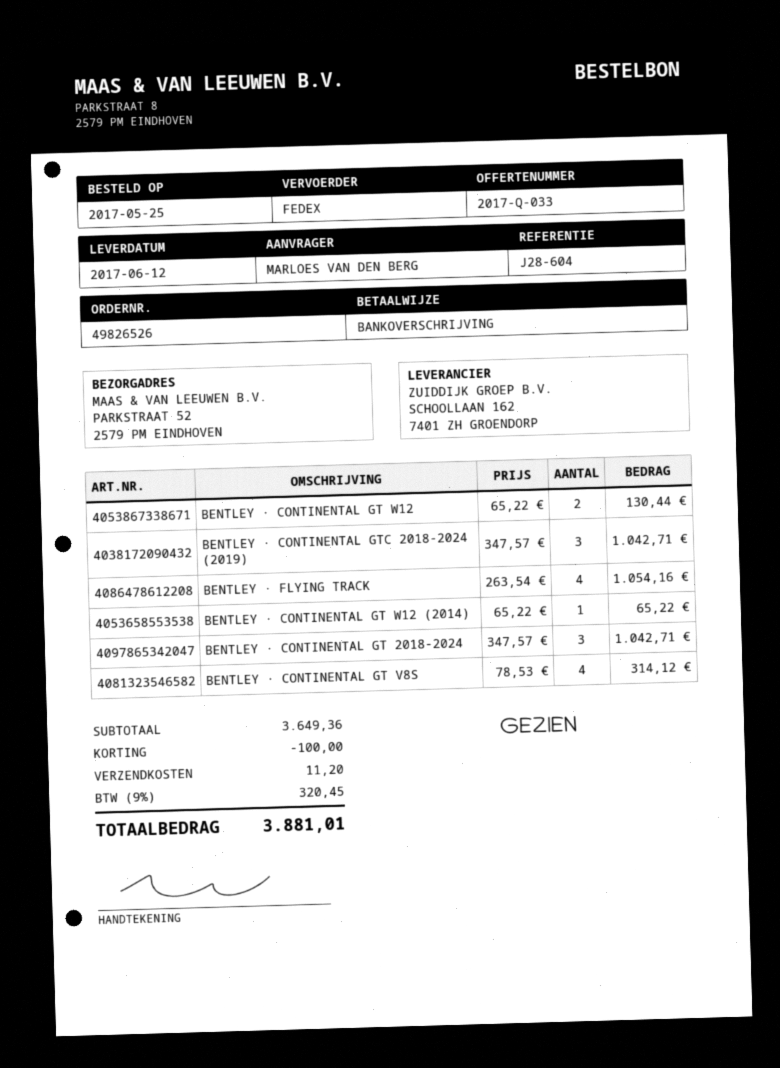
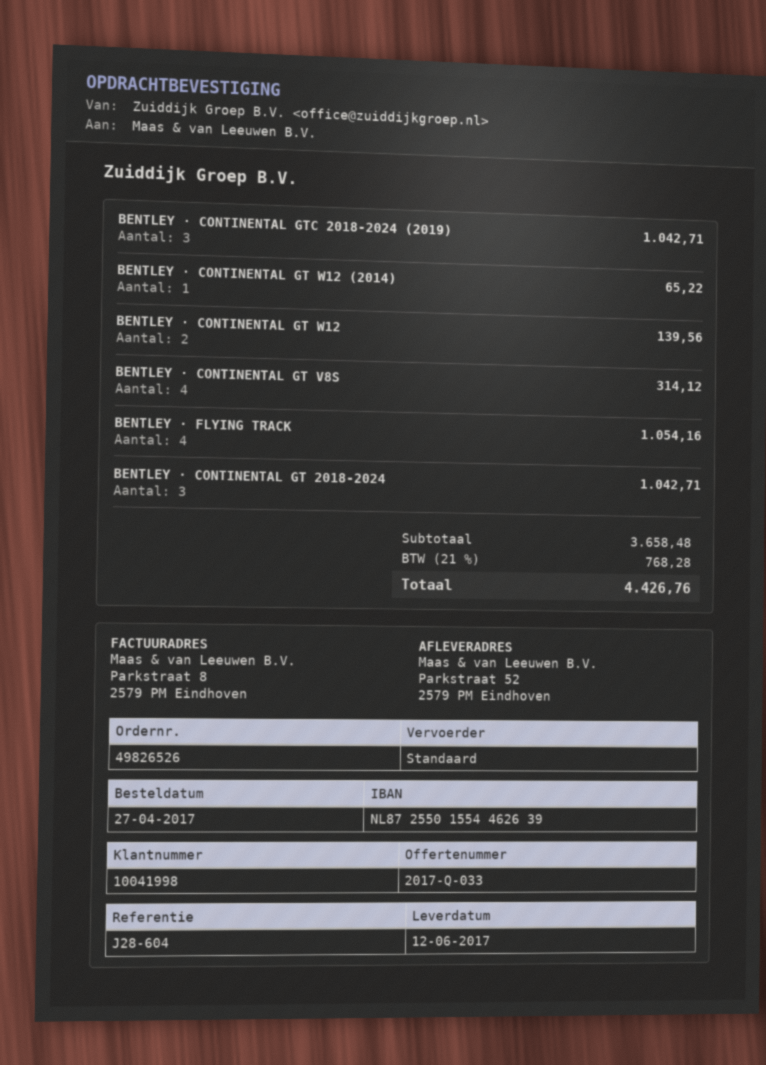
order date: 2017-05-25 -> 2017-04-27
shipping method: FedEx -> standard
BENTLEY · CONTINENTAL GT W12: 2 for 130.44 -> 2 for 139.56
subtotal: 3649.36 -> 3658.48
discount: 100.00 -> none
shipping: 11.20 -> none
tax: 9% = 320.45 -> 21% = 768.28
total: 3881.01 -> 4426.76

